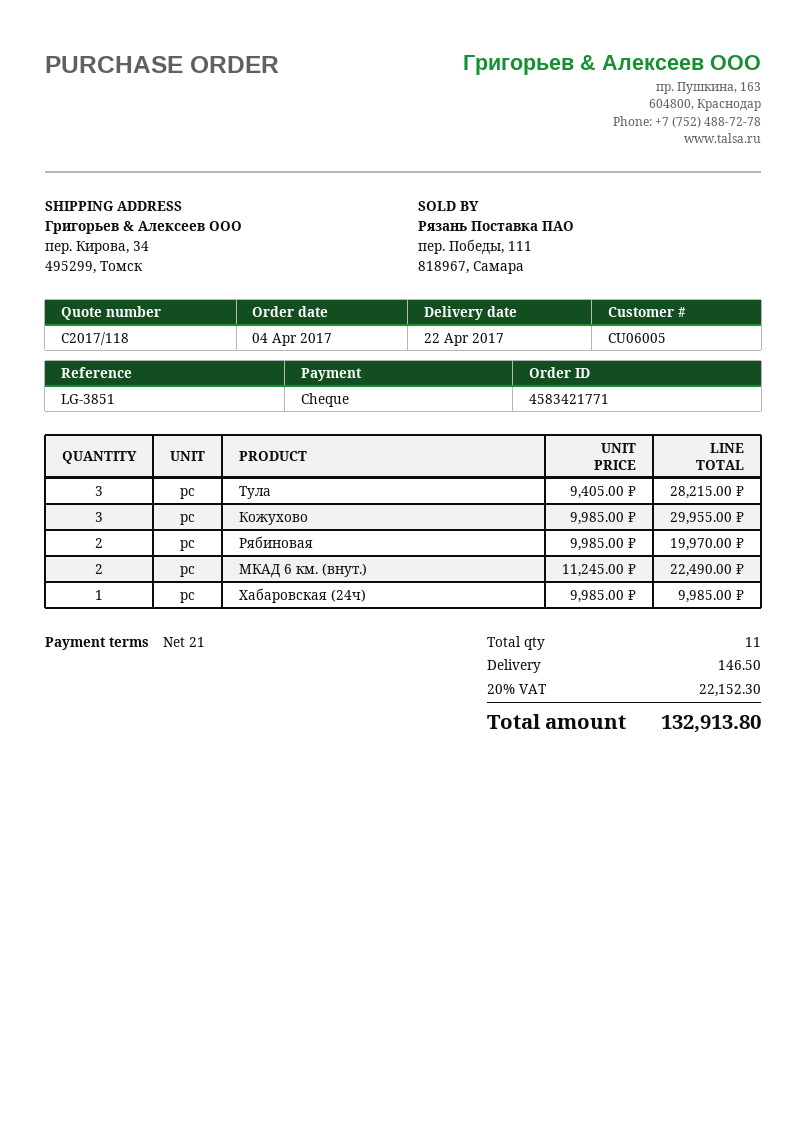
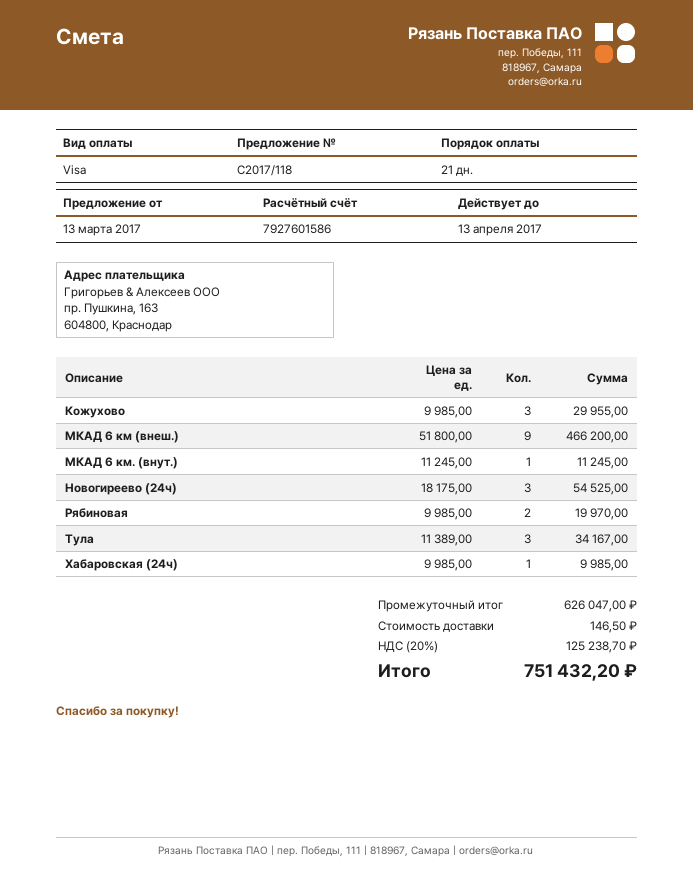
payment method: cheque -> Visa
Тула: 3 x 9405.00 = 28215.00 -> 3 x 11389.00 = 34167.00
МКАД 6 км. (внут.): 2 x 11245.00 = 22490.00 -> 1 x 11245.00 = 11245.00
МКАД 6 км (внеш.): none -> 9 x 51800.00 = 466200.00
Новогиреево (24ч): none -> 3 x 18175.00 = 54525.00
tax: 20% = 22152.30 -> 20% = 125238.70
total: 132913.80 -> 751432.20

